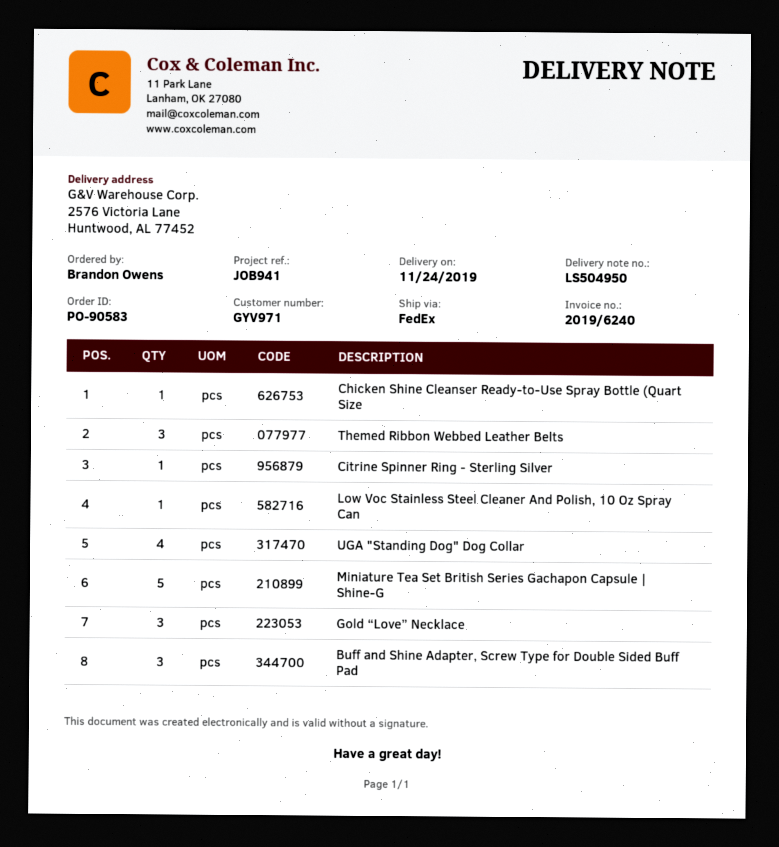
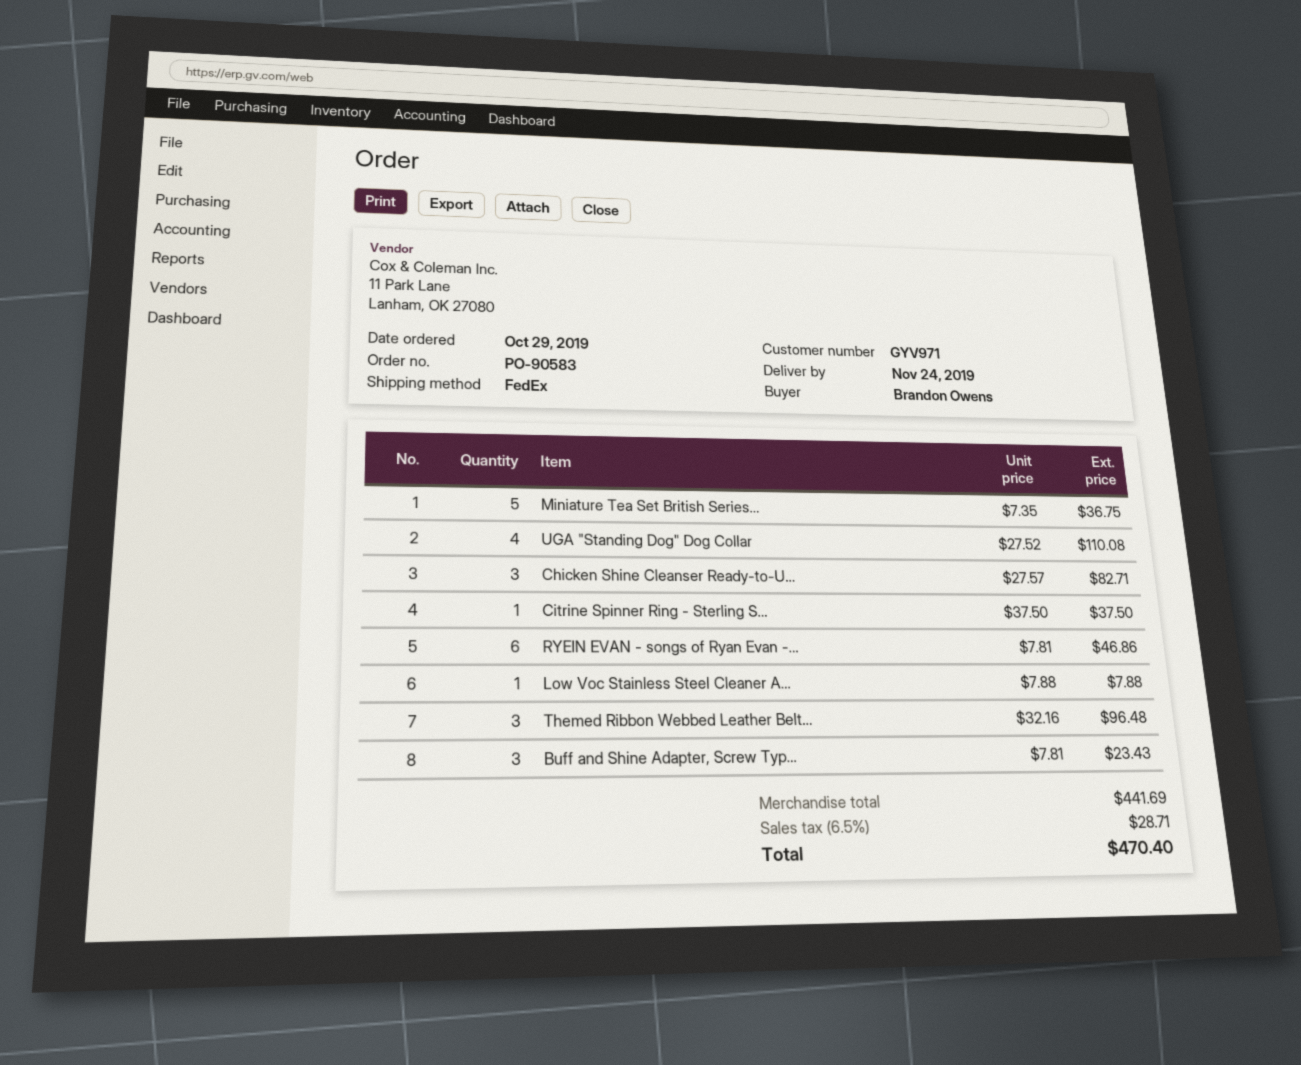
Chicken Shine Cleanser Ready-to-Use Spray Bottle (Quart Size: 1 -> 3
Gold “Love” Necklace: 3 -> none
RYEIN EVAN - songs of Ryan Evan -...: none -> 6

